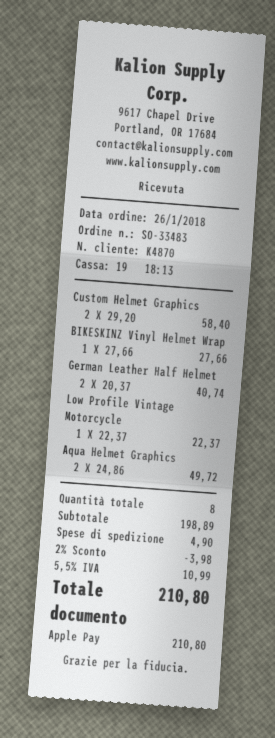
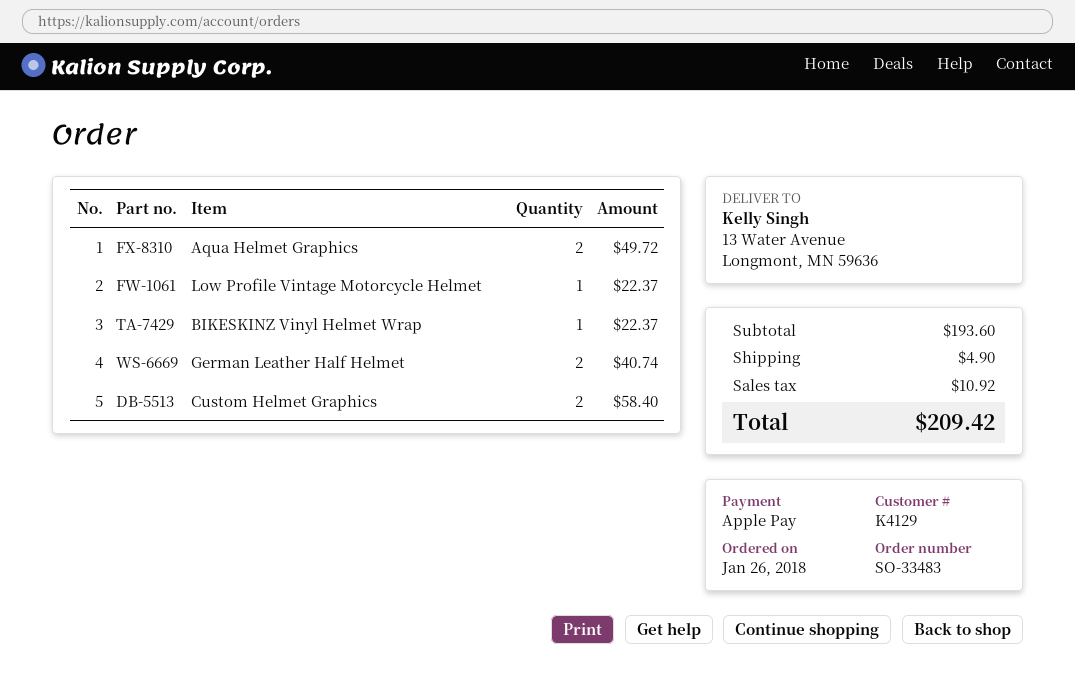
customer number: K4870 -> K4129
BIKESKINZ Vinyl Helmet Wrap: 1 for 27.66 -> 1 for 22.37
subtotal: 198.89 -> 193.60
discount: 2% = 3.98 -> none
tax: 10.99 -> 10.92
total: 210.80 -> 209.42

